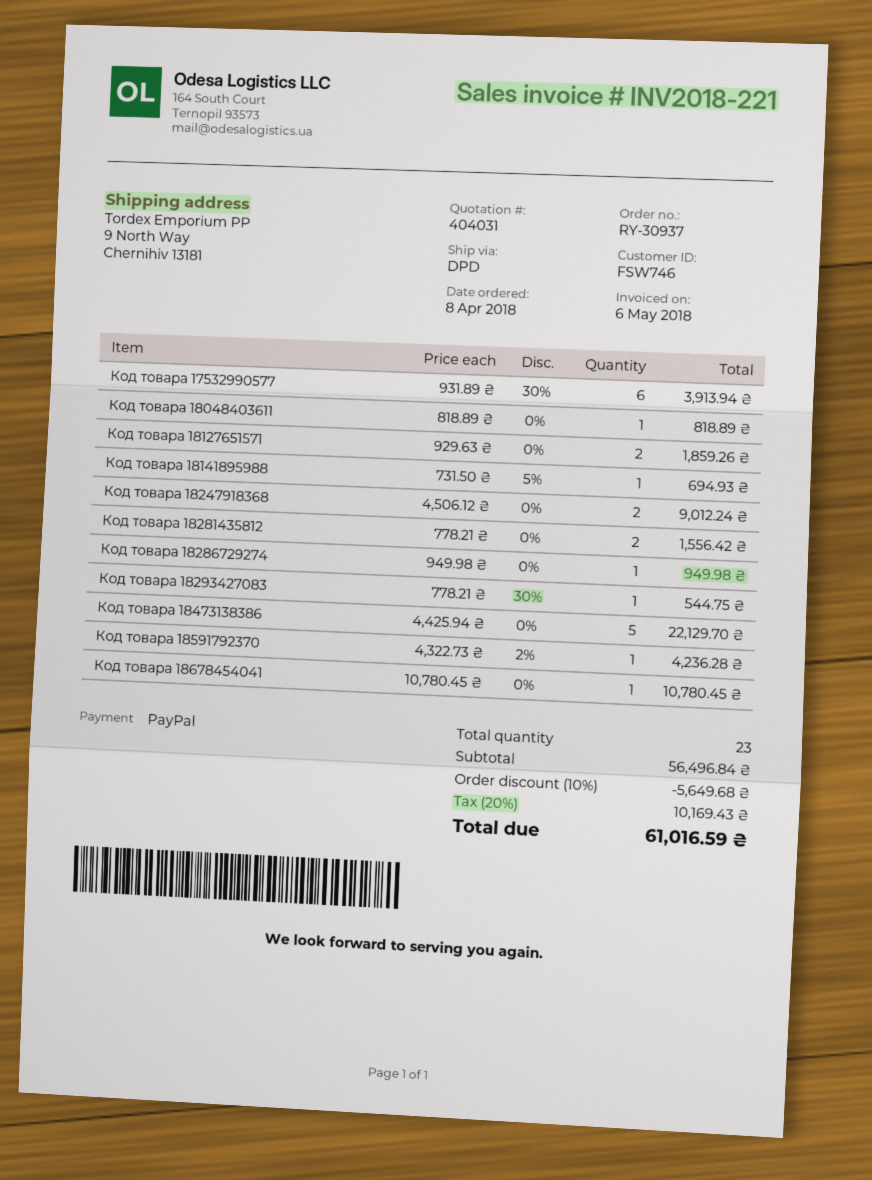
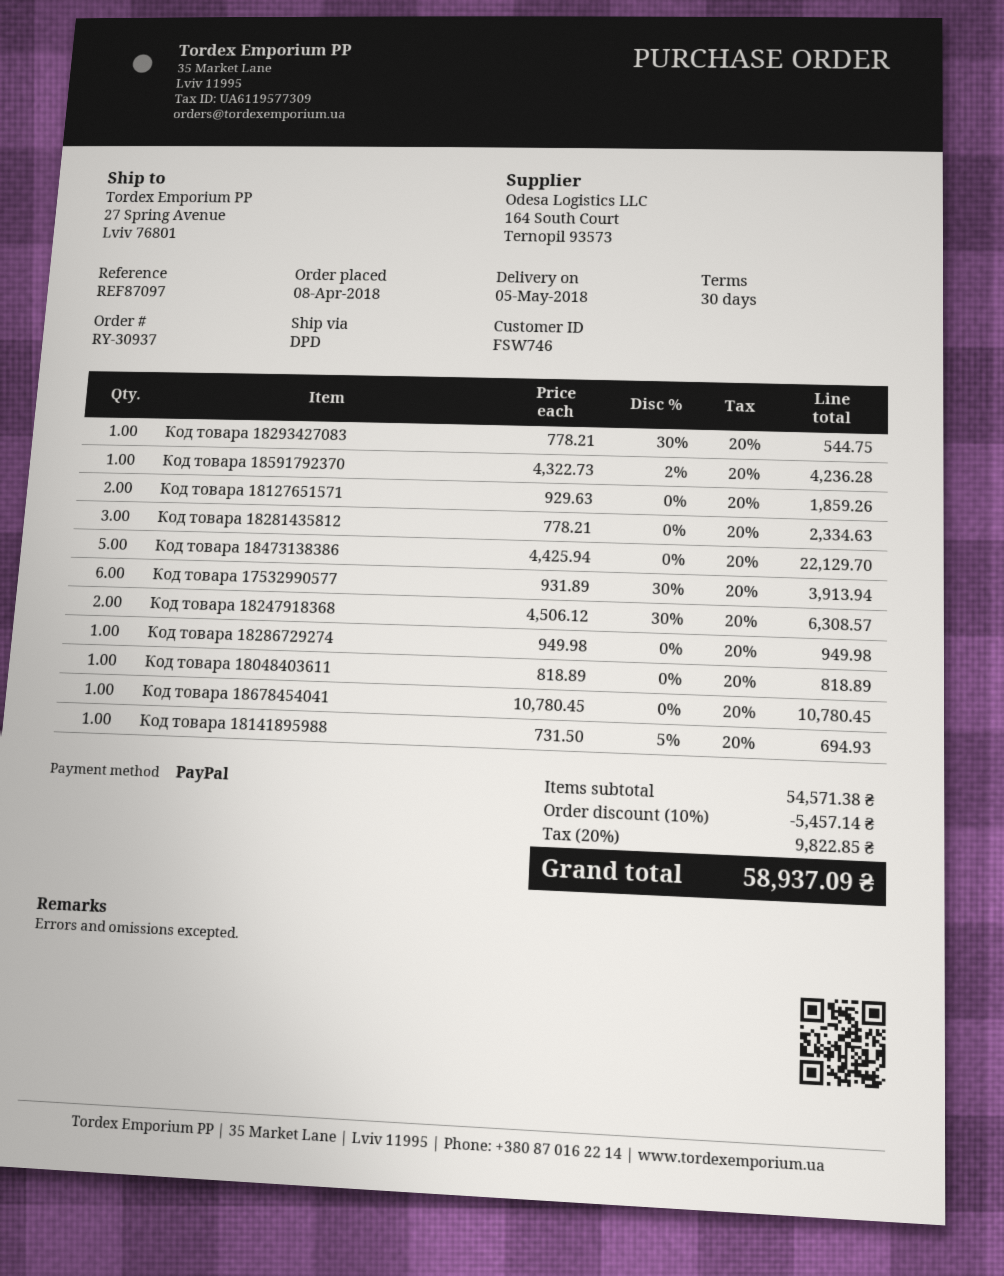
ship to: 9 North Way, Chernihiv 13181 -> 27 Spring Avenue, Lviv 76801
Код товара 18247918368: 2 x 4506.12 = 9012.24 -> 2 x 4506.12 - 30% = 6308.57
Код товара 18281435812: 2 x 778.21 = 1556.42 -> 3 x 778.21 = 2334.63
subtotal: 56496.84 -> 54571.38
discount: 10% = 5649.68 -> 10% = 5457.14
tax: 20% = 10169.43 -> 20% = 9822.85
total: 61016.59 -> 58937.09

